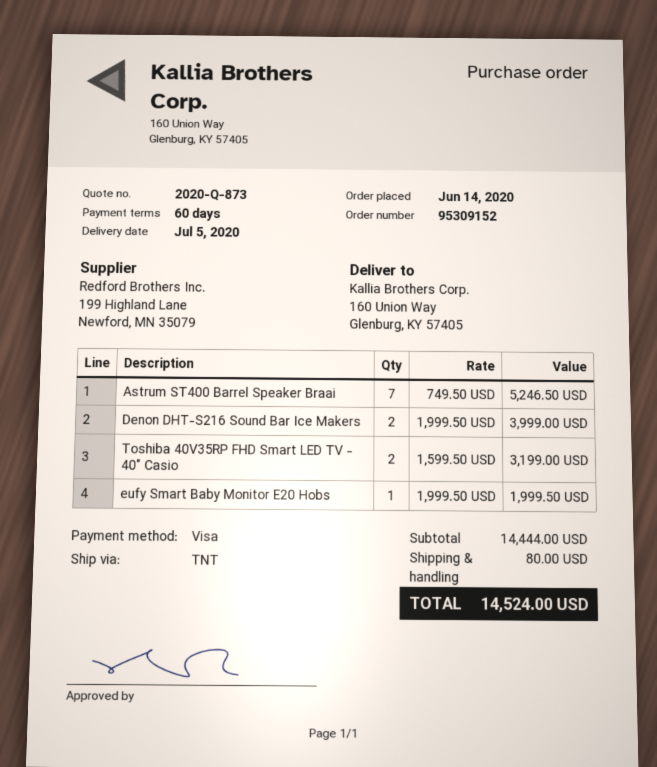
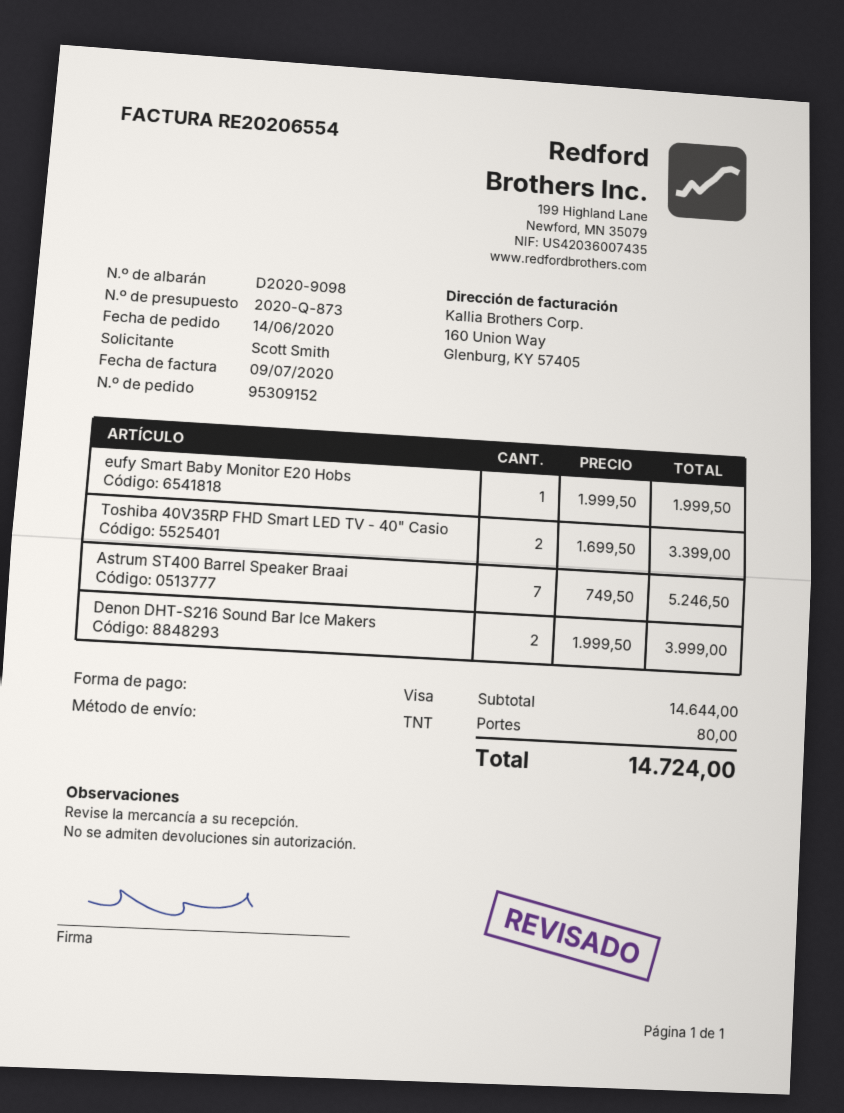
Toshiba 40V35RP FHD Smart LED TV - 40" Casio: 2 x 1599.50 = 3199.00 -> 2 x 1699.50 = 3399.00
subtotal: 14444.00 -> 14644.00
total: 14524.00 -> 14724.00

